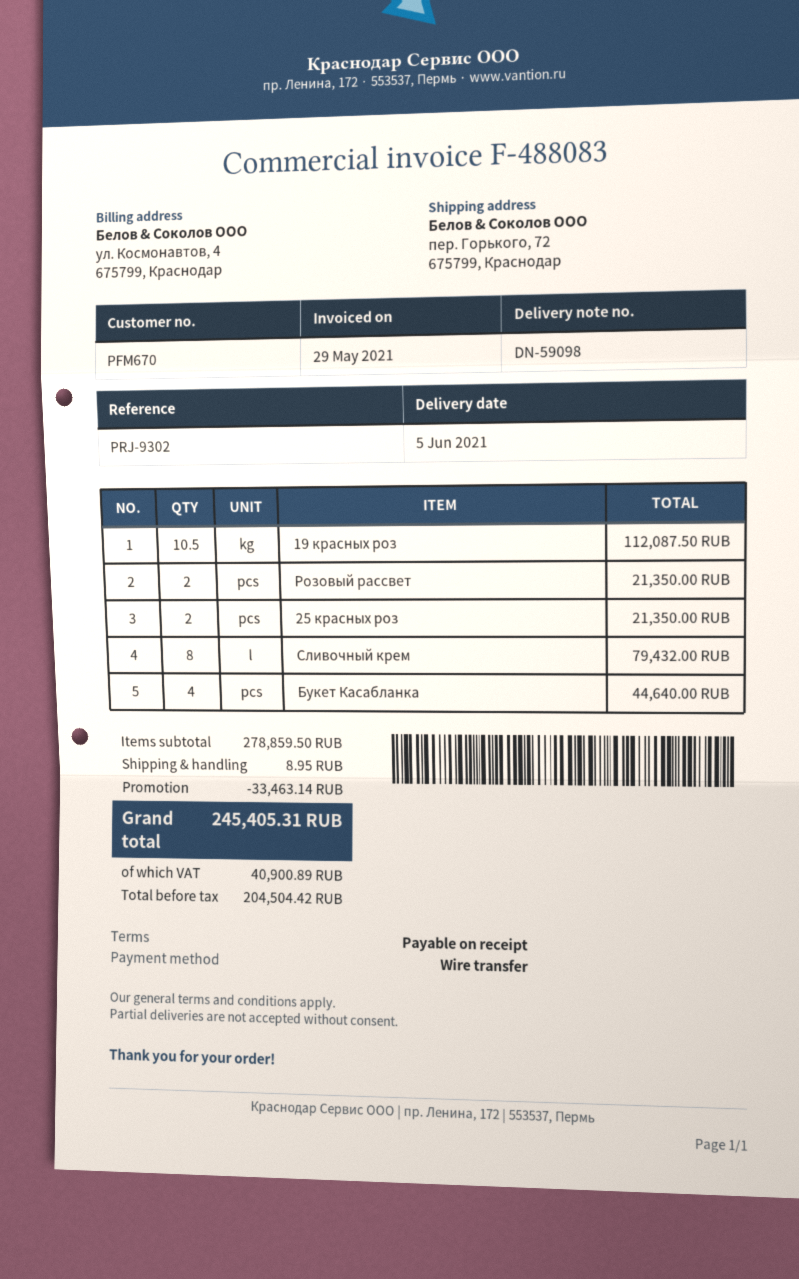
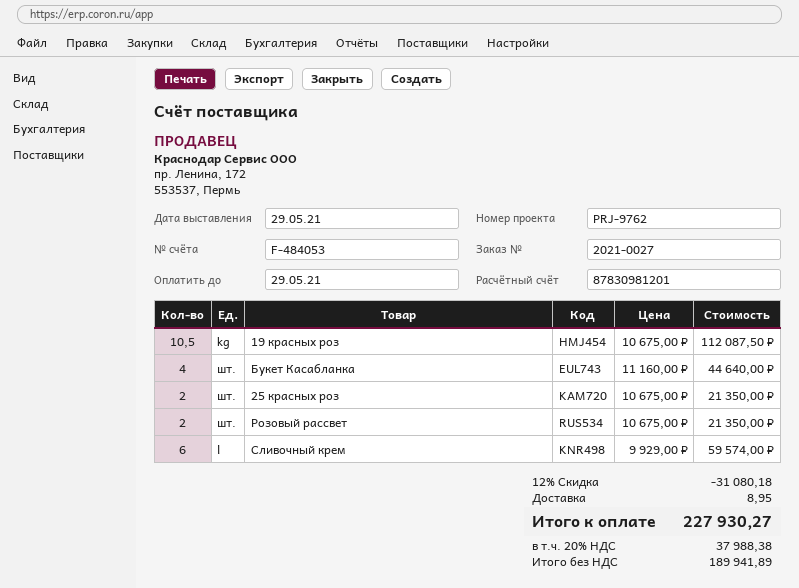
invoice number: F-488083 -> F-484053
reference: PRJ-9302 -> PRJ-9762
Сливочный крем: 8 for 79432.00 -> 6 for 59574.00
discount: 33463.14 -> 31080.18
net: 204504.42 -> 189941.89
tax: 40900.89 -> 37988.38
total: 245405.31 -> 227930.27

